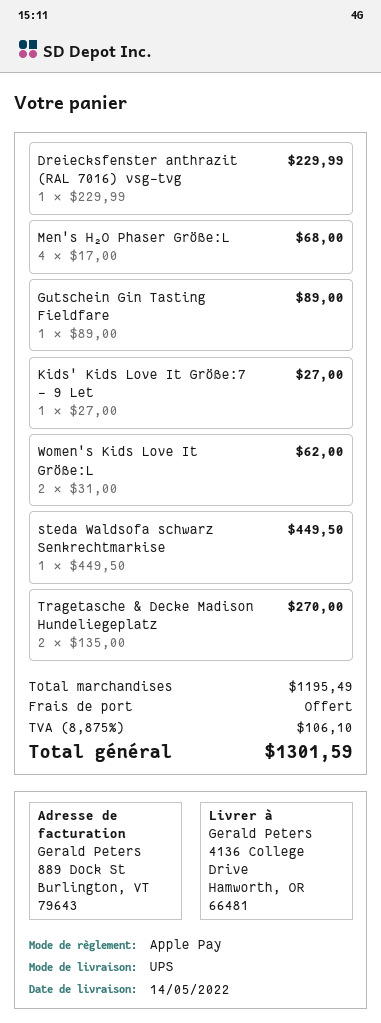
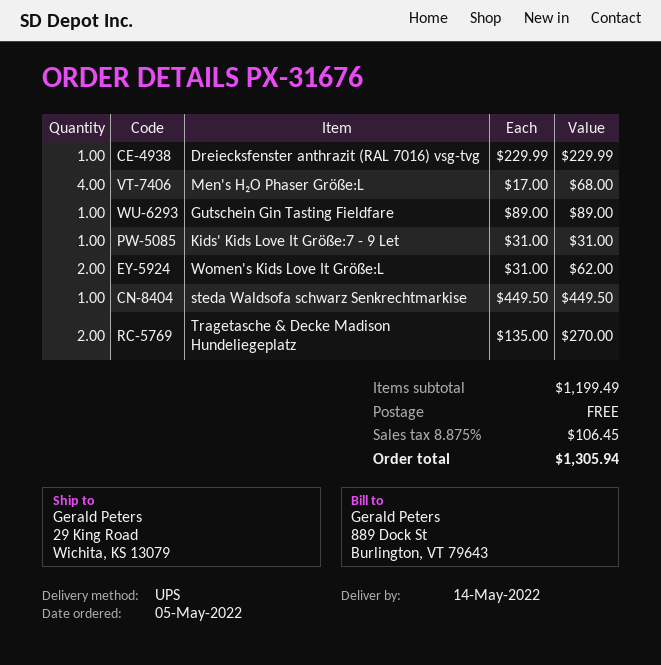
ship to: 4136 College Drive, Hamworth, OR 66481 -> 29 King Road, Wichita, KS 13079
Kids' Kids Love It Größe:7 - 9 Let: 1 x 27.00 = 27.00 -> 1 x 31.00 = 31.00
subtotal: 1195.49 -> 1199.49
tax: 8.875% = 106.10 -> 8.875% = 106.45
total: 1301.59 -> 1305.94

